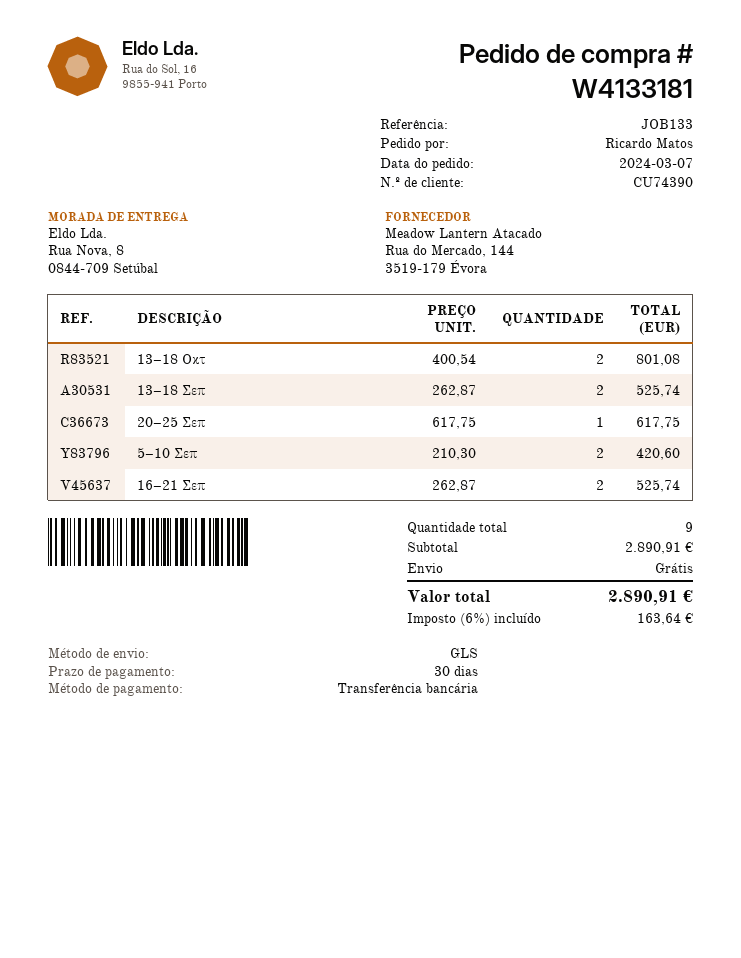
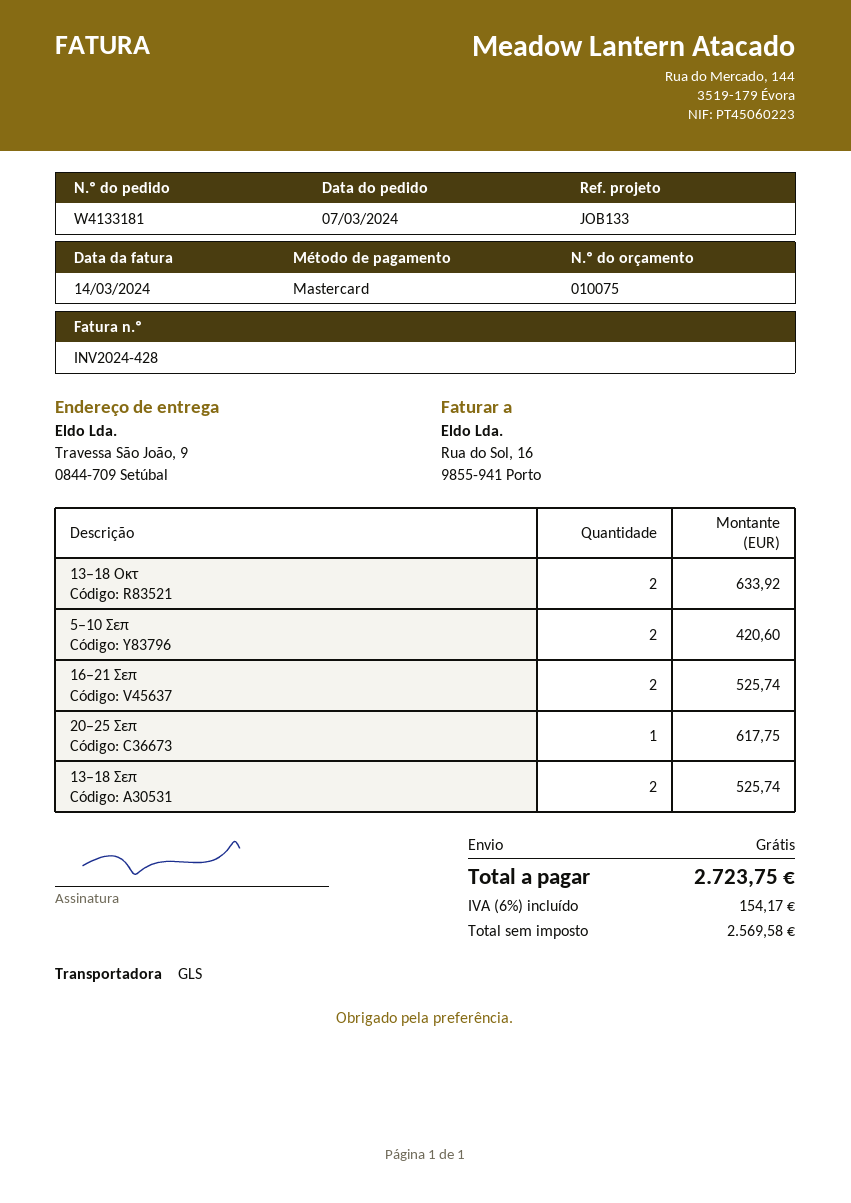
payment method: bank transfer -> Mastercard
ship to: Rua Nova, 8, 0844-709 Setúbal -> Travessa São João, 9, 0844-709 Setúbal
13–18 Οκτ: 2 for 801.08 -> 2 for 633.92
tax: 6% = 163.64 -> 6% = 154.17
total: 2890.91 -> 2723.75

